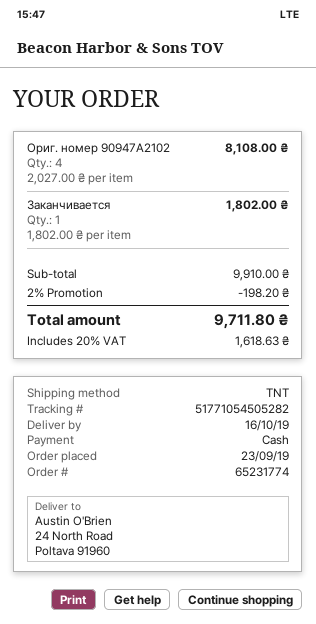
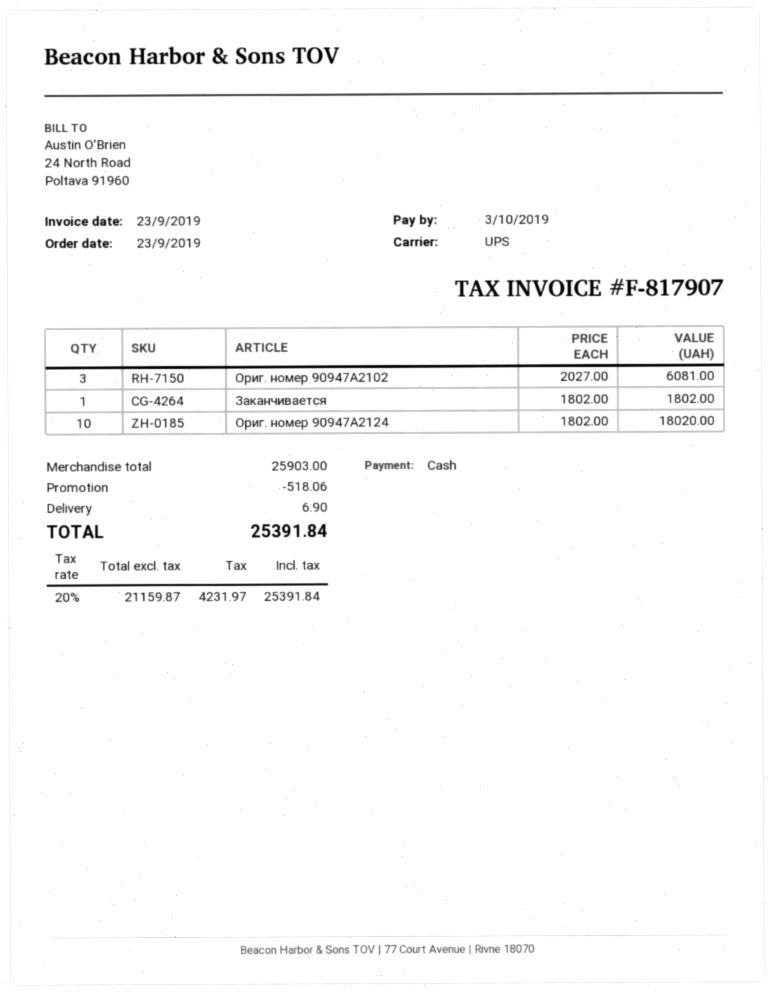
shipping method: TNT -> UPS
Ориг. номер 90947A2102: 4 x 2027.00 = 8108.00 -> 3 x 2027.00 = 6081.00
Ориг. номер 90947A2124: none -> 10 x 1802.00 = 18020.00
subtotal: 9910.00 -> 25903.00
discount: 198.20 -> 518.06
shipping: none -> 6.90
tax: 20% = 1618.63 -> 20% = 4231.97
total: 9711.80 -> 25391.84

